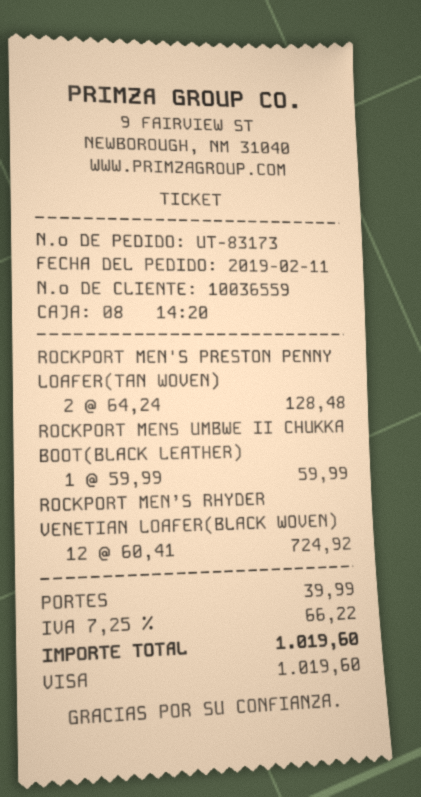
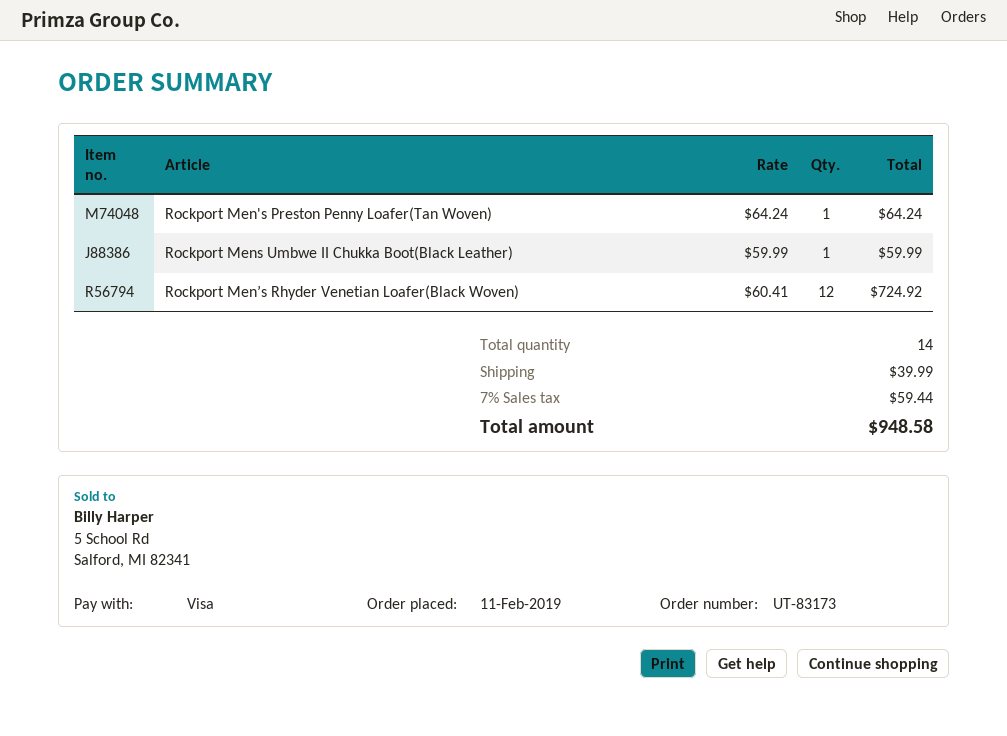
ROCKPORT MEN'S PRESTON PENNY LOAFER(TAN WOVEN): 2 x 64.24 = 128.48 -> 1 x 64.24 = 64.24
tax: 7.25% = 66.22 -> 7% = 59.44
total: 1019.60 -> 948.58

